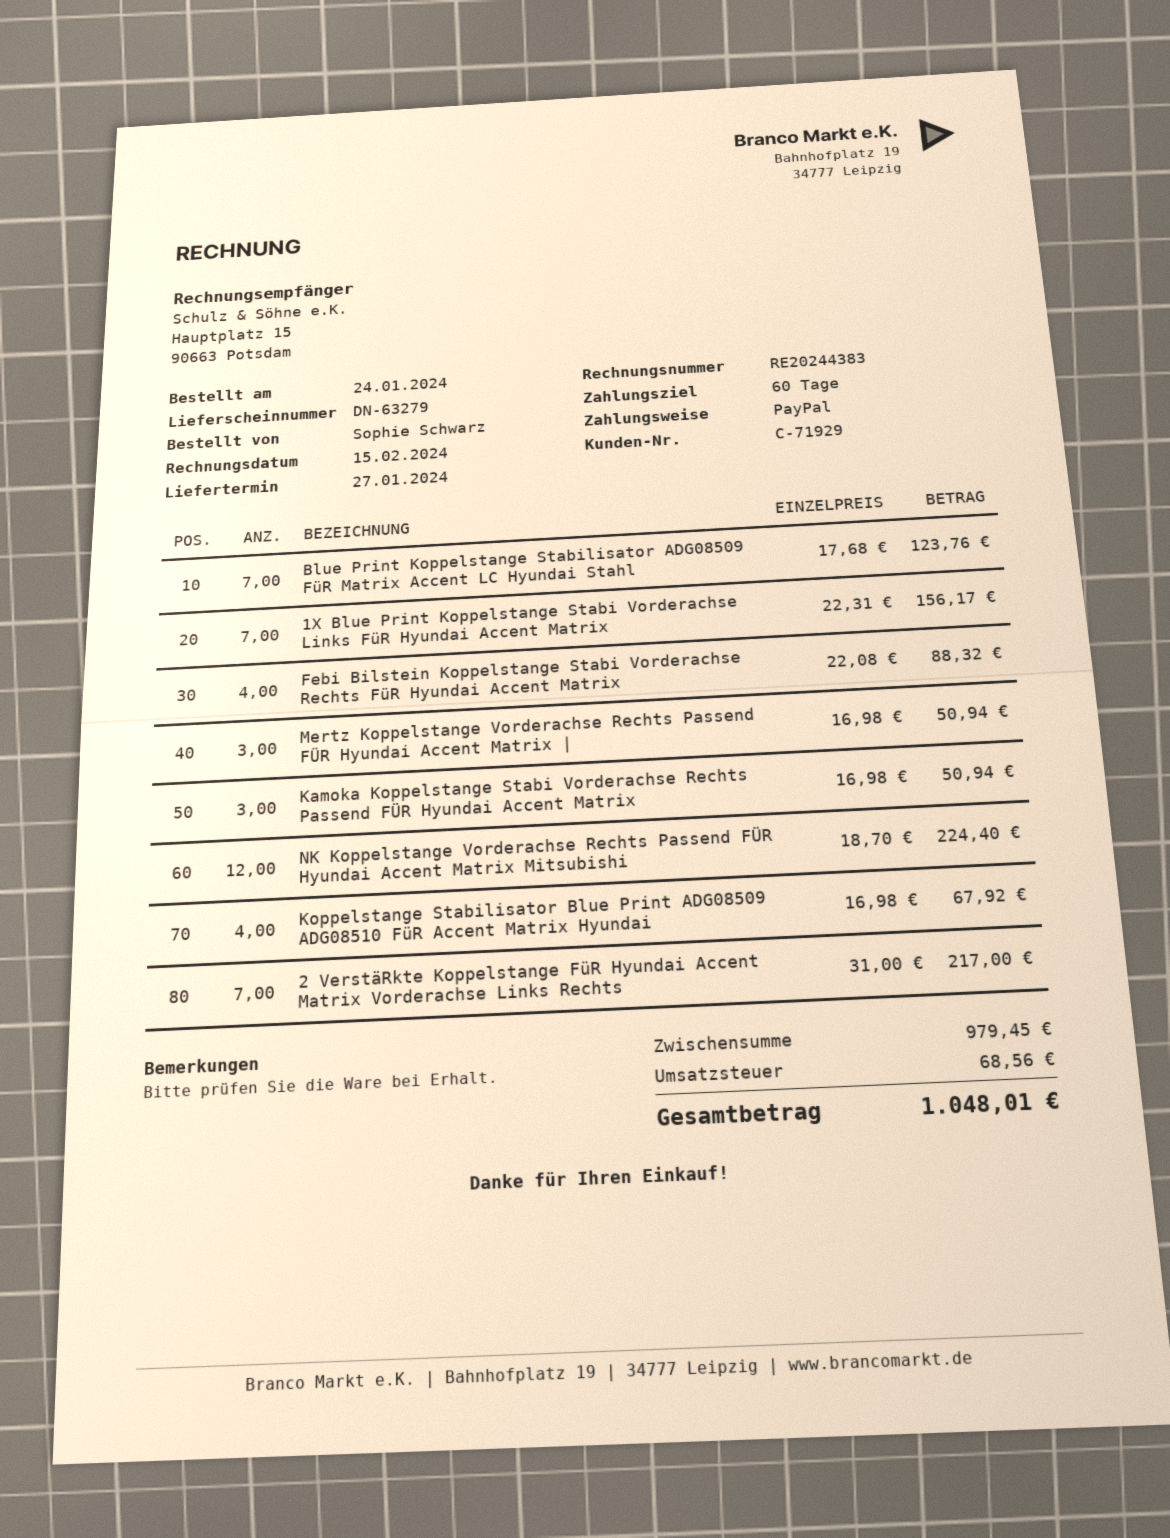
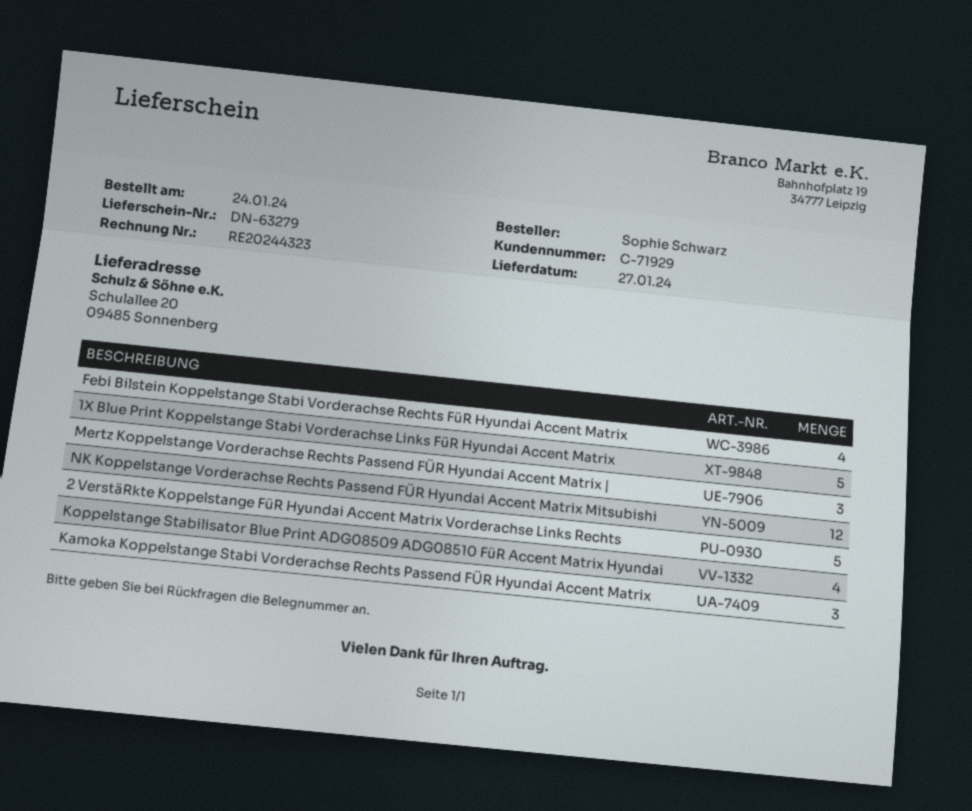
invoice number: RE20244383 -> RE20244323
Blue Print Koppelstange Stabilisator ADG08509 FüR Matrix Accent LC Hyundai Stahl: 7 -> none
1X Blue Print Koppelstange Stabi Vorderachse Links FüR Hyundai Accent Matrix: 7 -> 5
2 VerstäRkte Koppelstange FüR Hyundai Accent Matrix Vorderachse Links Rechts: 7 -> 5

